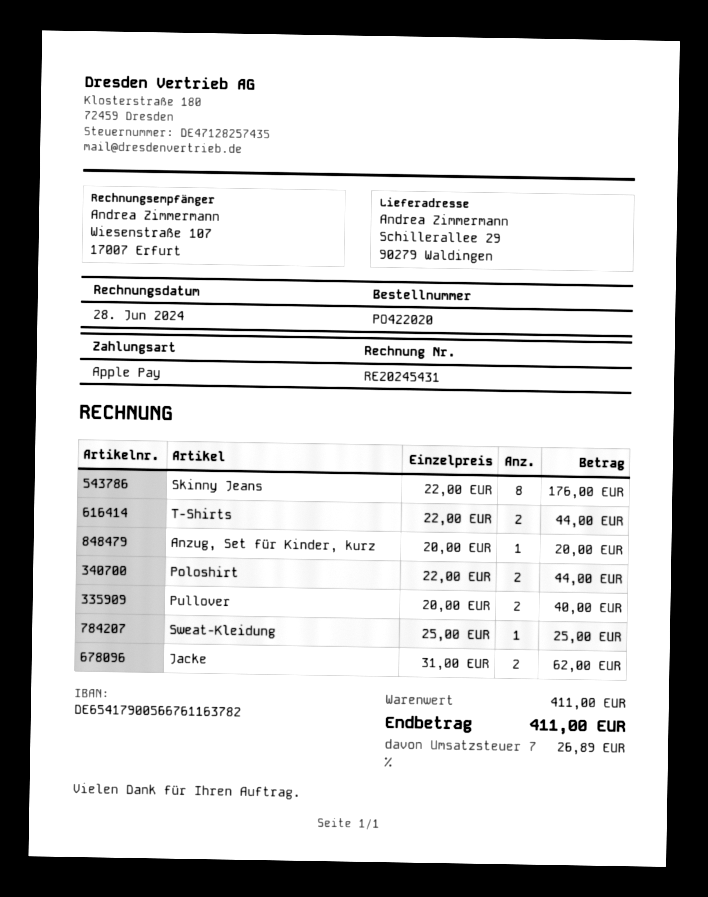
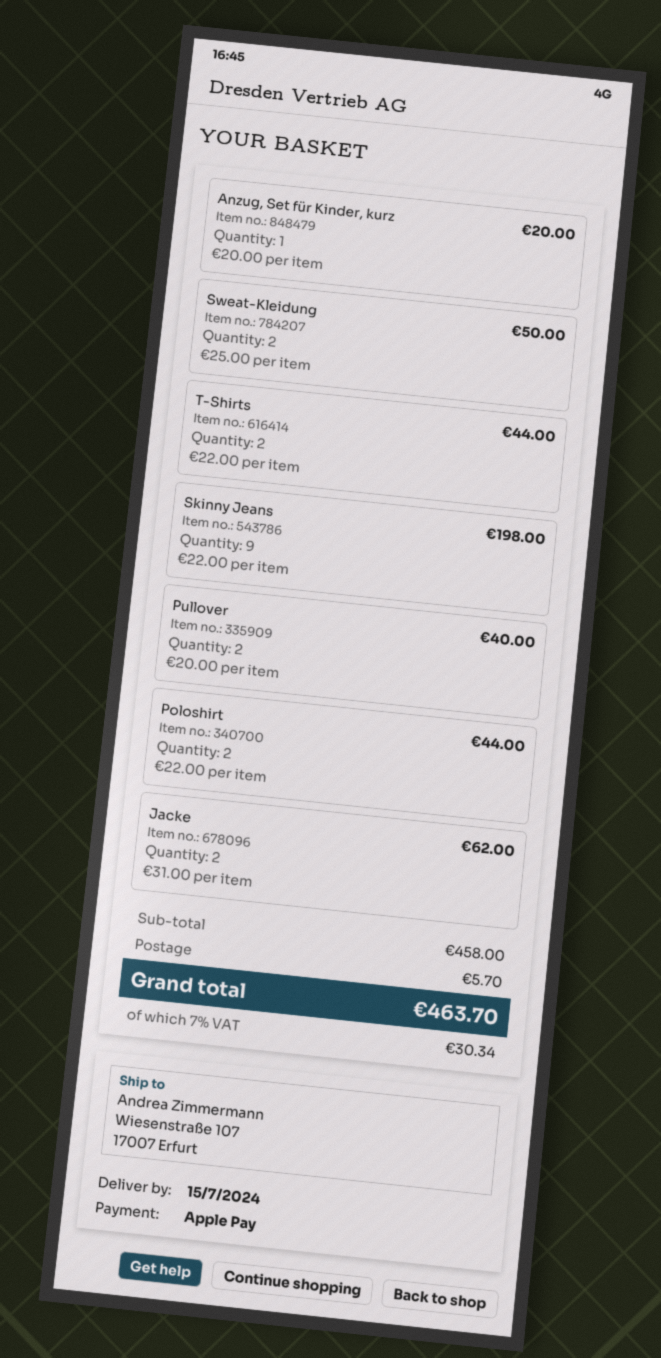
ship to: Schillerallee 29, 90279 Waldingen -> Wiesenstraße 107, 17007 Erfurt
Skinny Jeans: 8 x 22.00 = 176.00 -> 9 x 22.00 = 198.00
Sweat-Kleidung: 1 x 25.00 = 25.00 -> 2 x 25.00 = 50.00
subtotal: 411.00 -> 458.00
shipping: none -> 5.70
tax: 7% = 26.89 -> 7% = 30.34
total: 411.00 -> 463.70

